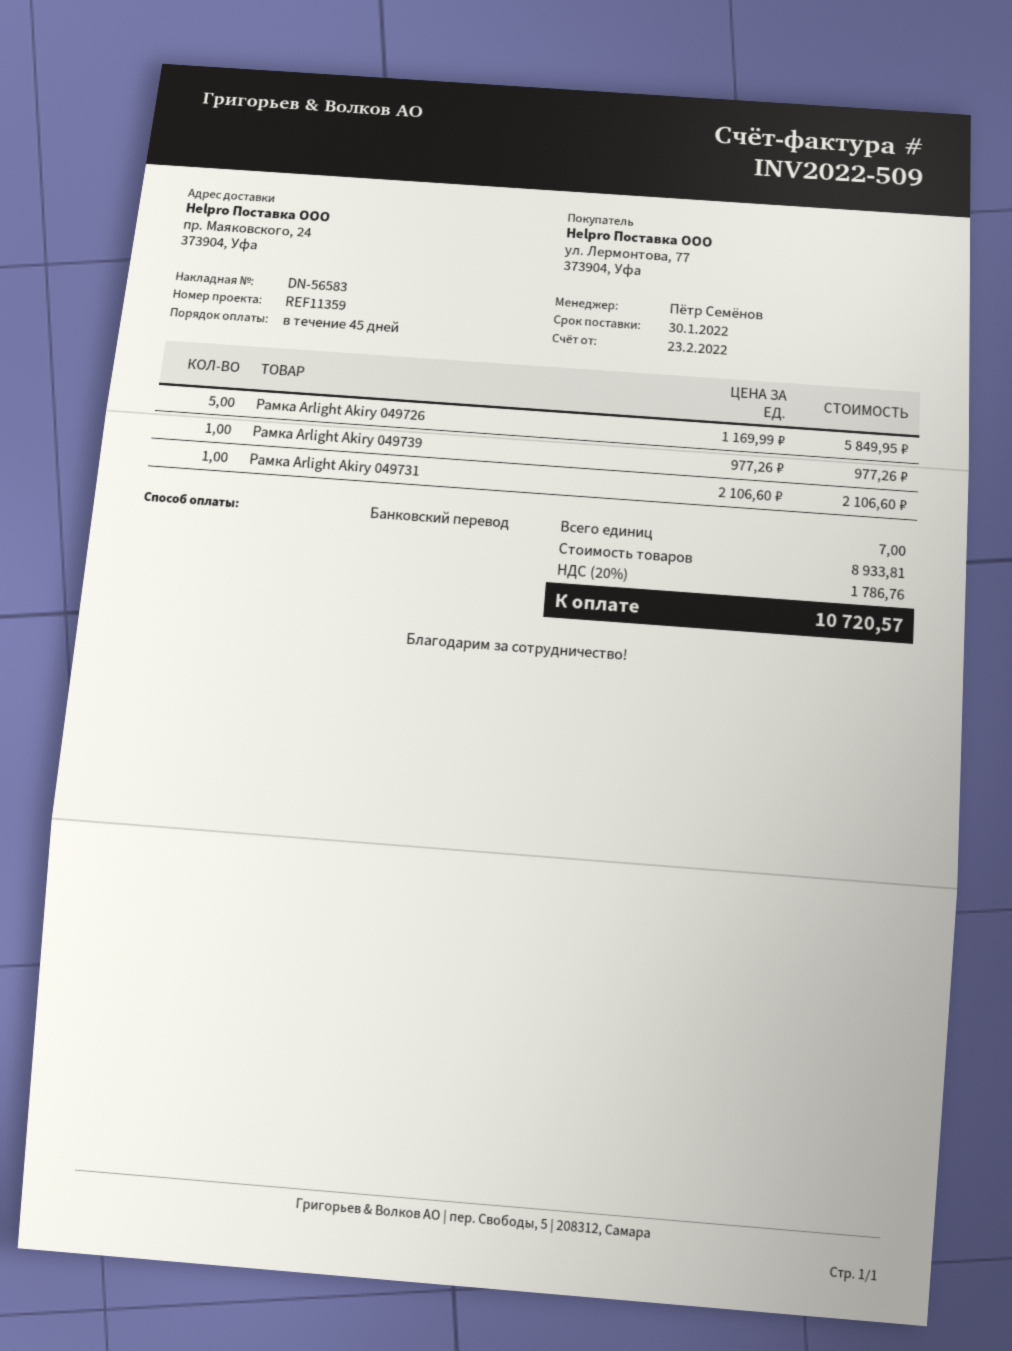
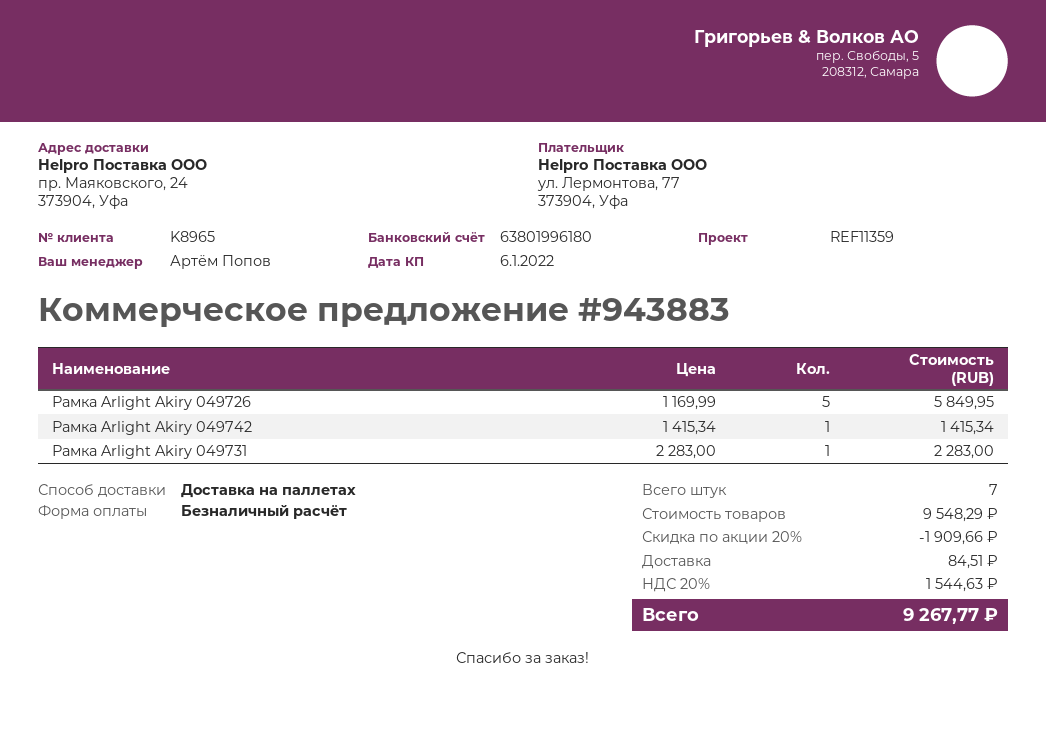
sales rep: Пётр Семёнов -> Артём Попов
Рамка Arlight Akiry 049739: 1 x 977.26 = 977.26 -> none
Рамка Arlight Akiry 049731: 1 x 2106.60 = 2106.60 -> 1 x 2283.00 = 2283.00
Рамка Arlight Akiry 049742: none -> 1 x 1415.34 = 1415.34
subtotal: 8933.81 -> 9548.29
discount: none -> 20% = 1909.66
shipping: none -> 84.51
tax: 20% = 1786.76 -> 20% = 1544.63
total: 10720.57 -> 9267.77

